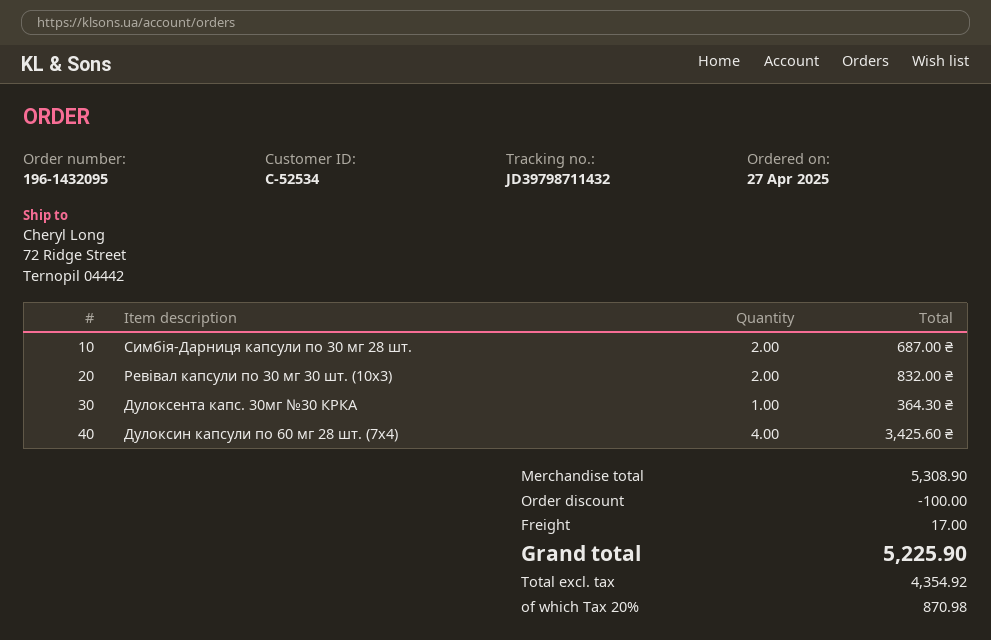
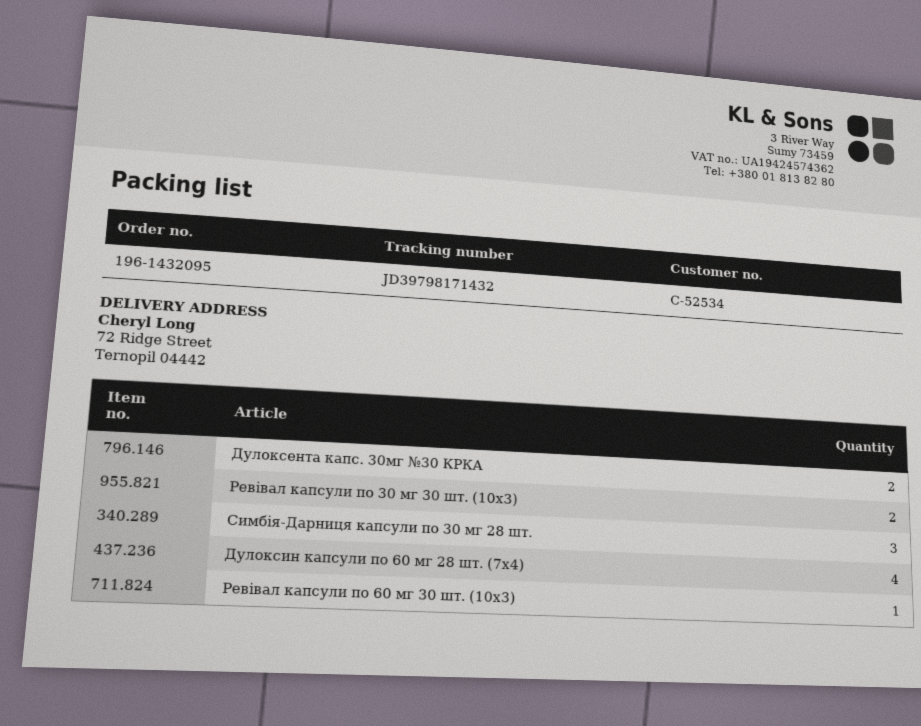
tracking number: JD39798711432 -> JD39798171432
Симбія-Дарниця капсули по 30 мг 28 шт.: 2 -> 3
Дулоксента капс. 30мг №30 КРКА: 1 -> 2
Ревівал капсули по 60 мг 30 шт. (10х3): none -> 1

